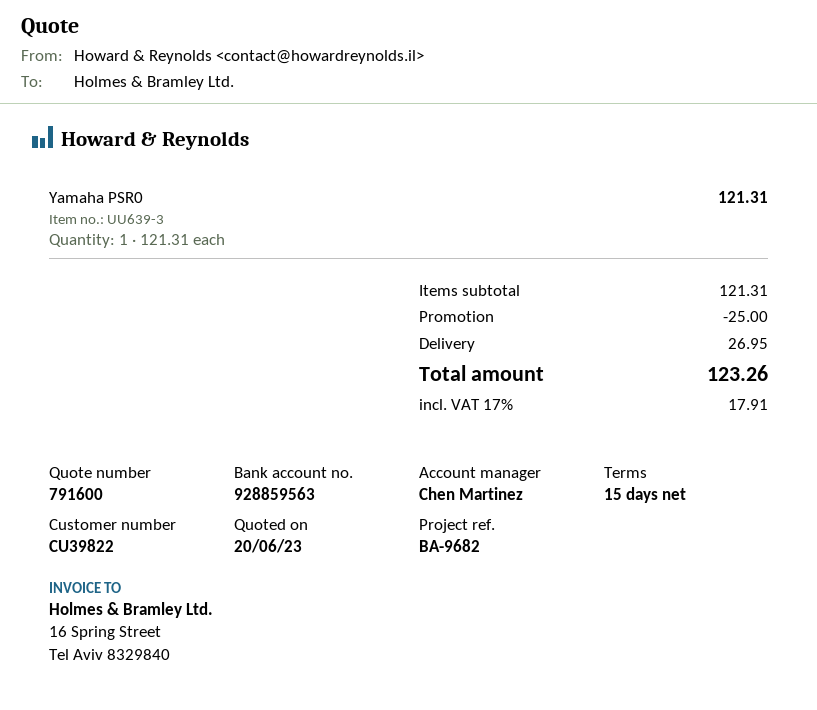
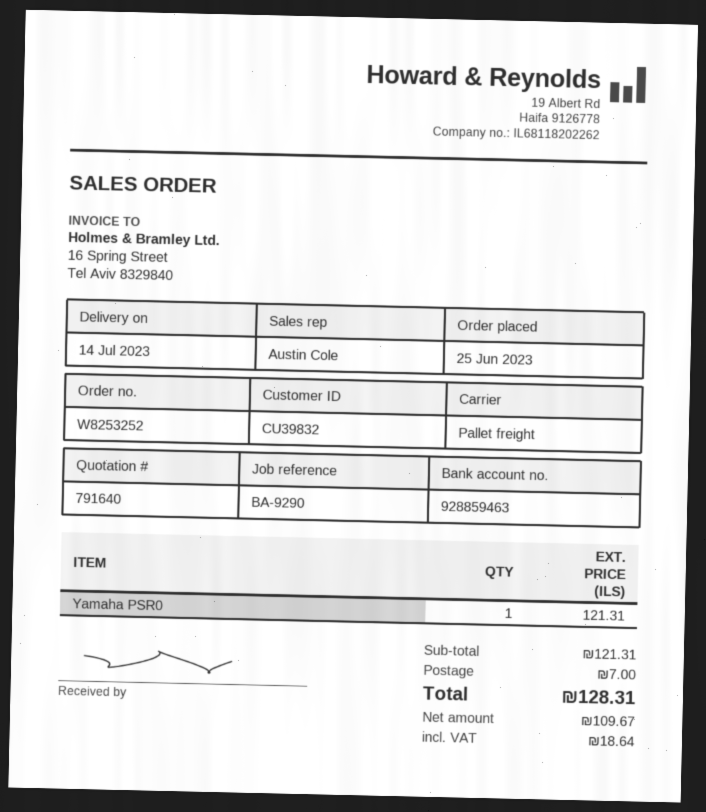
quote number: 791600 -> 791640
customer number: CU39822 -> CU39832
reference: BA-9682 -> BA-9290
sales rep: Chen Martinez -> Austin Cole
bank account: 928859563 -> 928859463
discount: 25.00 -> none
shipping: 26.95 -> 7.00
tax: 17.91 -> 18.64
total: 123.26 -> 128.31

